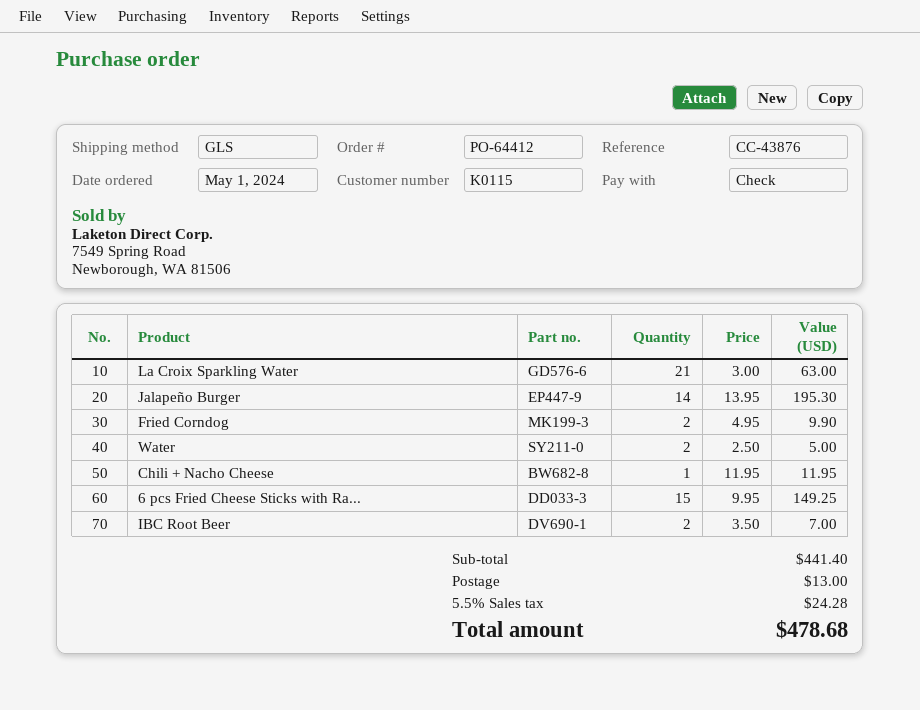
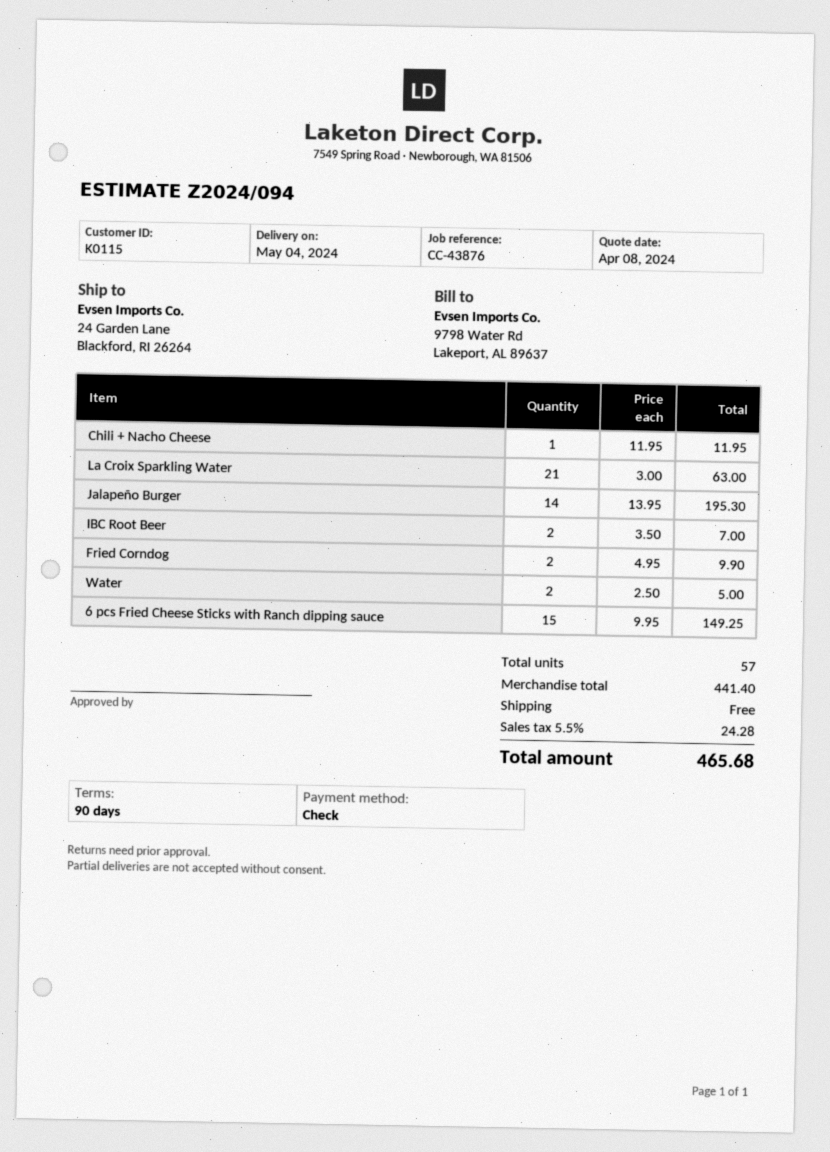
shipping: 13.00 -> 0.00
total: 478.68 -> 465.68

